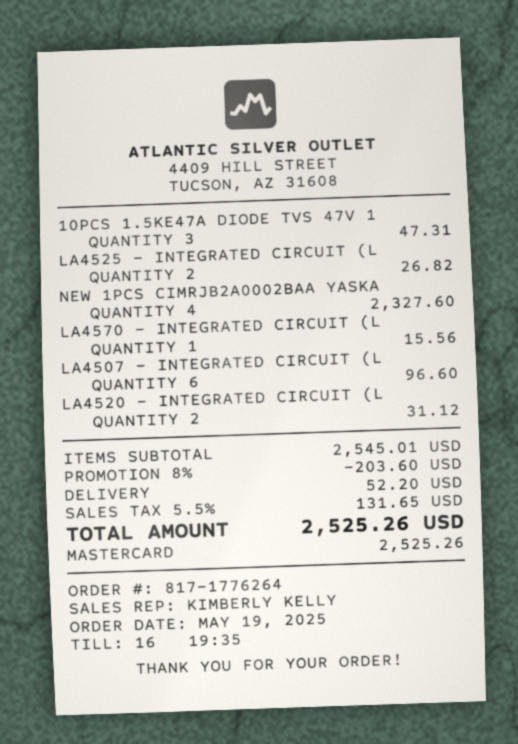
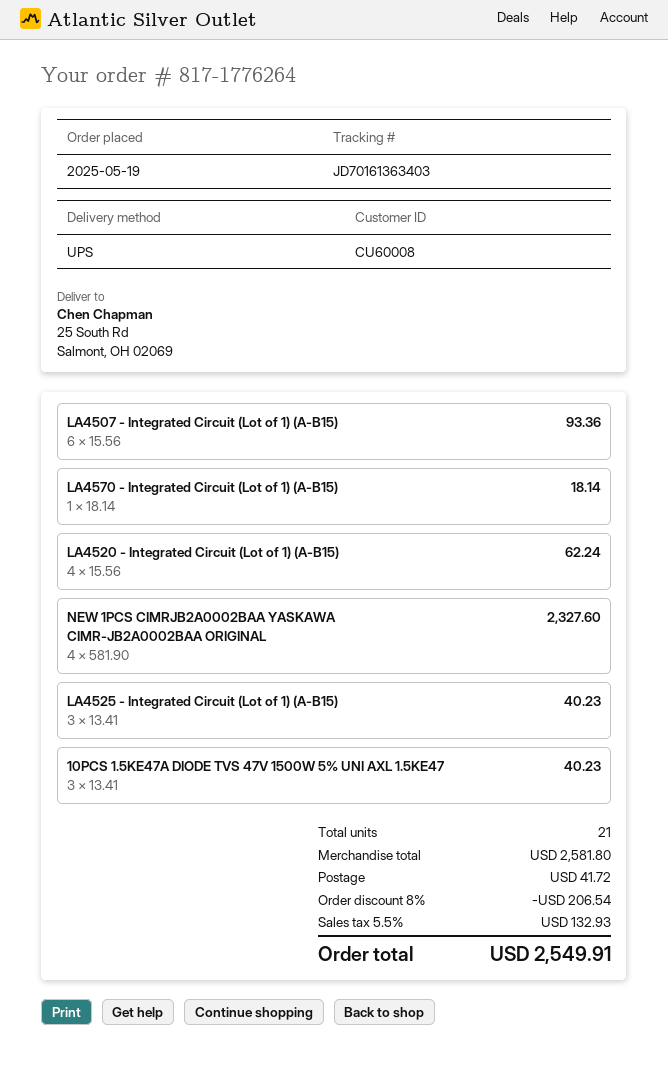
10PCS 1.5KE47A DIODE TVS 47V 1: 3 for 47.31 -> 3 for 40.23
LA4525 - INTEGRATED CIRCUIT (L: 2 for 26.82 -> 3 for 40.23
LA4570 - INTEGRATED CIRCUIT (L: 1 for 15.56 -> 1 for 18.14
LA4507 - INTEGRATED CIRCUIT (L: 6 for 96.60 -> 6 for 93.36
LA4520 - INTEGRATED CIRCUIT (L: 2 for 31.12 -> 4 for 62.24
subtotal: 2545.01 -> 2581.80
discount: 8% = 203.60 -> 8% = 206.54
shipping: 52.20 -> 41.72
tax: 5.5% = 131.65 -> 5.5% = 132.93
total: 2525.26 -> 2549.91

